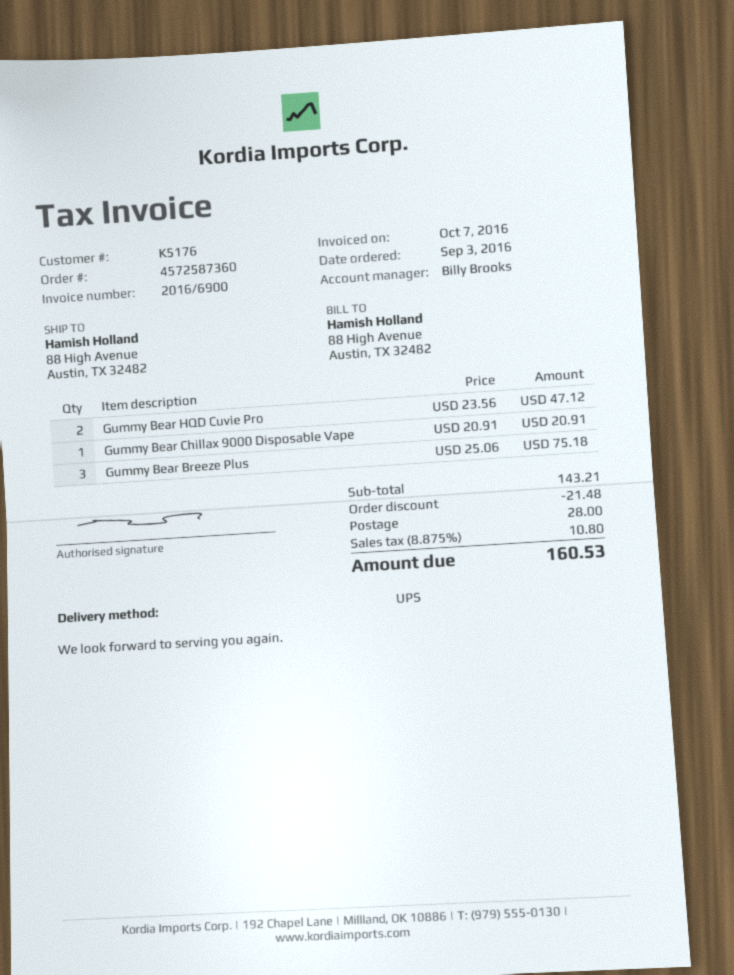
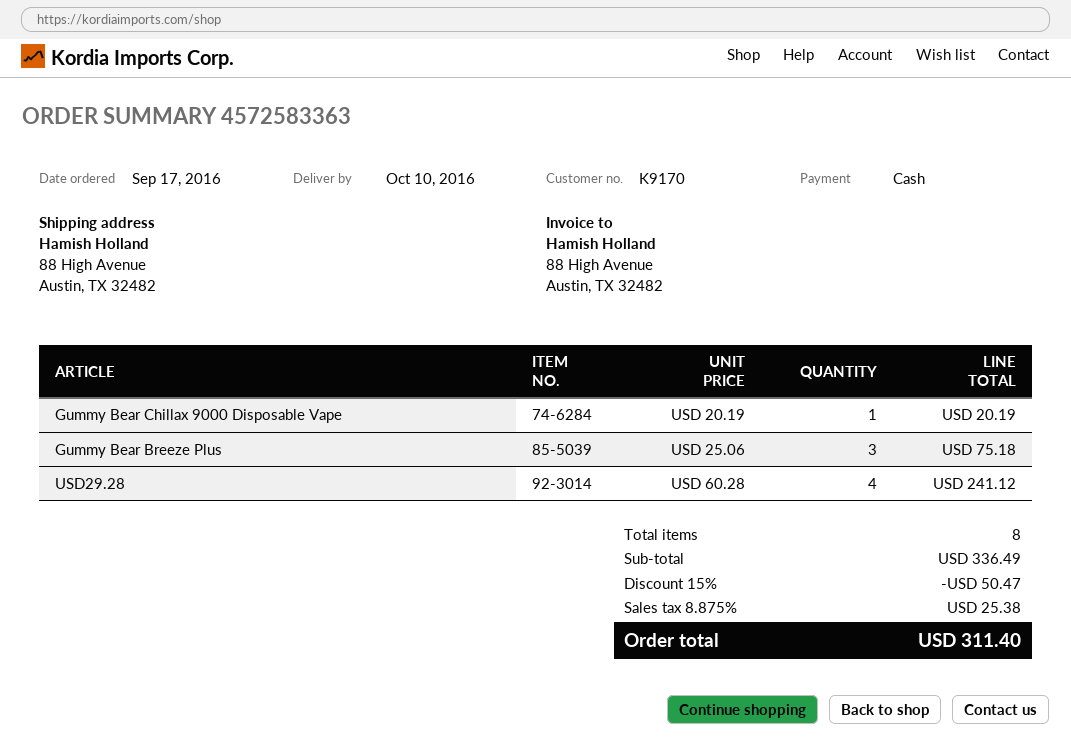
order number: 4572587360 -> 4572583363
order date: 2016-09-03 -> 2016-09-17
customer number: K5176 -> K9170
Gummy Bear HQD Cuvie Pro: 2 x 23.56 = 47.12 -> none
Gummy Bear Chillax 9000 Disposable Vape: 1 x 20.91 = 20.91 -> 1 x 20.19 = 20.19
USD29.28: none -> 4 x 60.28 = 241.12
subtotal: 143.21 -> 336.49
discount: 21.48 -> 50.47
shipping: 28.00 -> none
tax: 8.875% = 10.80 -> 8.875% = 25.38
total: 160.53 -> 311.40

